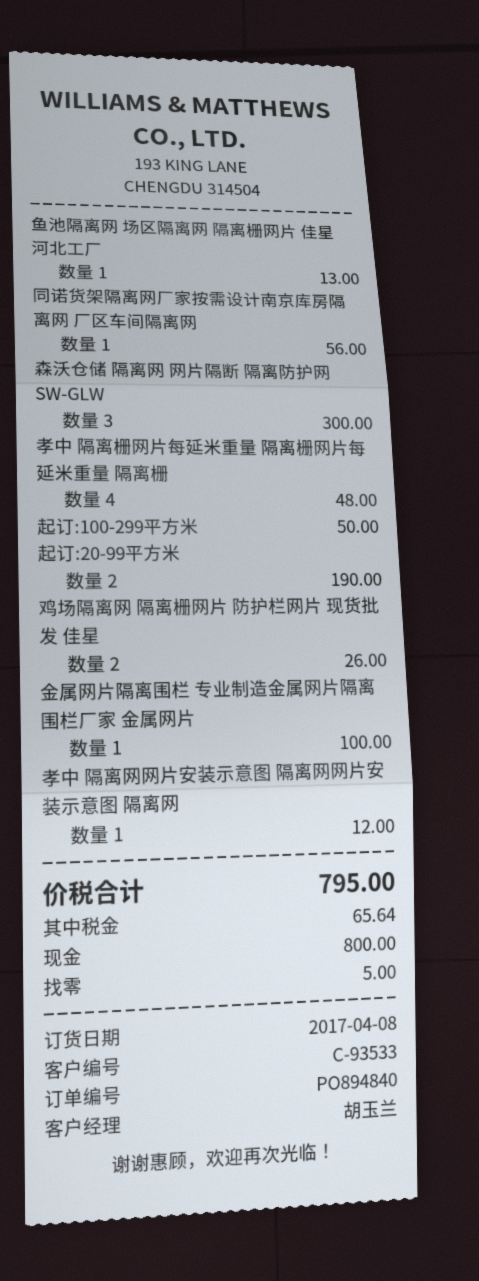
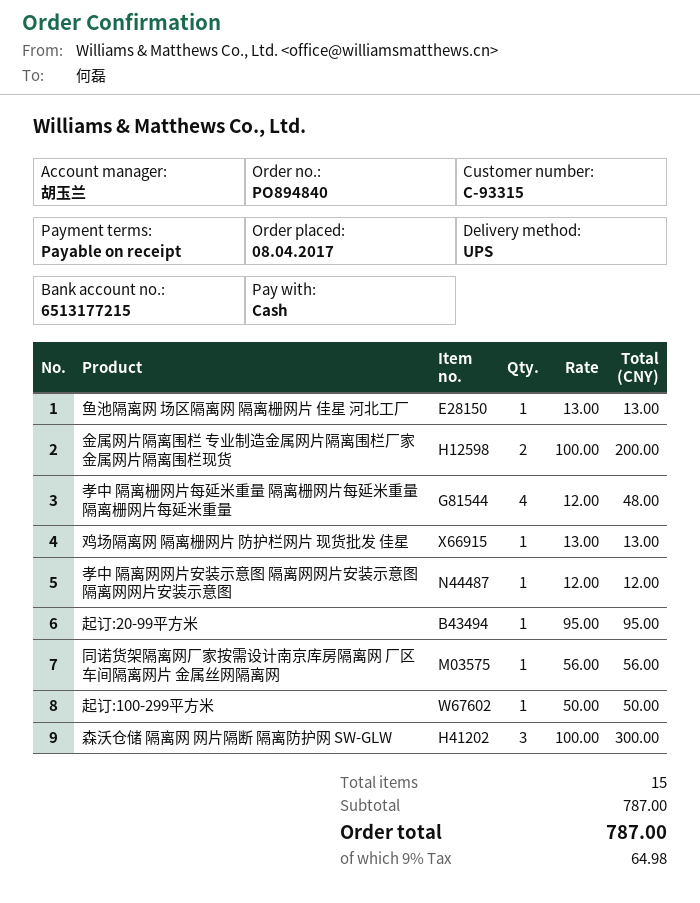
customer number: C-93533 -> C-93315
起订:20-99平方米: 2 for 190.00 -> 1 for 95.00
鸡场隔离网 隔离栅网片 防护栏网片 现货批发 佳星: 2 for 26.00 -> 1 for 13.00
金属网片隔离围栏 专业制造金属网片隔离围栏厂家 金属网片: 1 for 100.00 -> 2 for 200.00
tax: 65.64 -> 64.98
total: 795.00 -> 787.00

